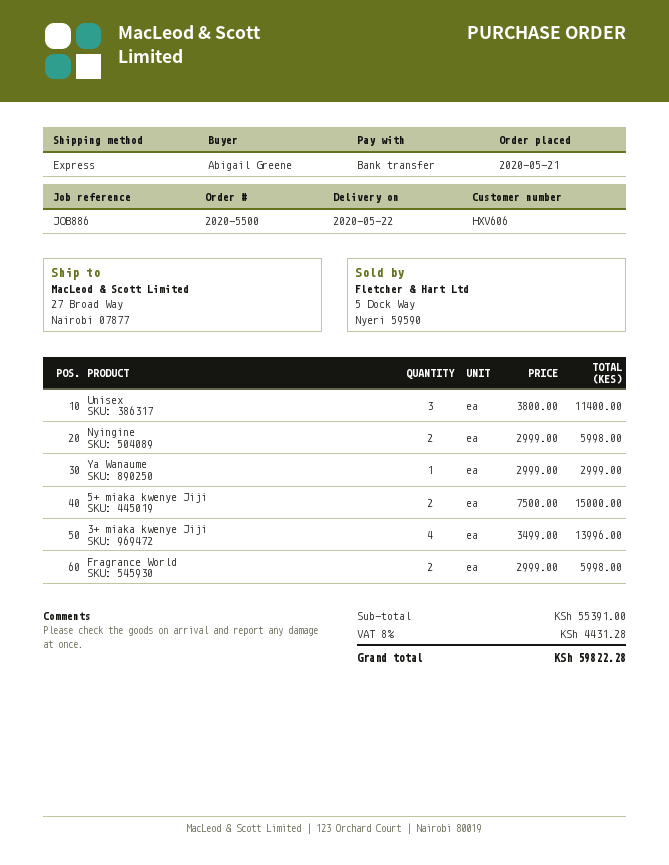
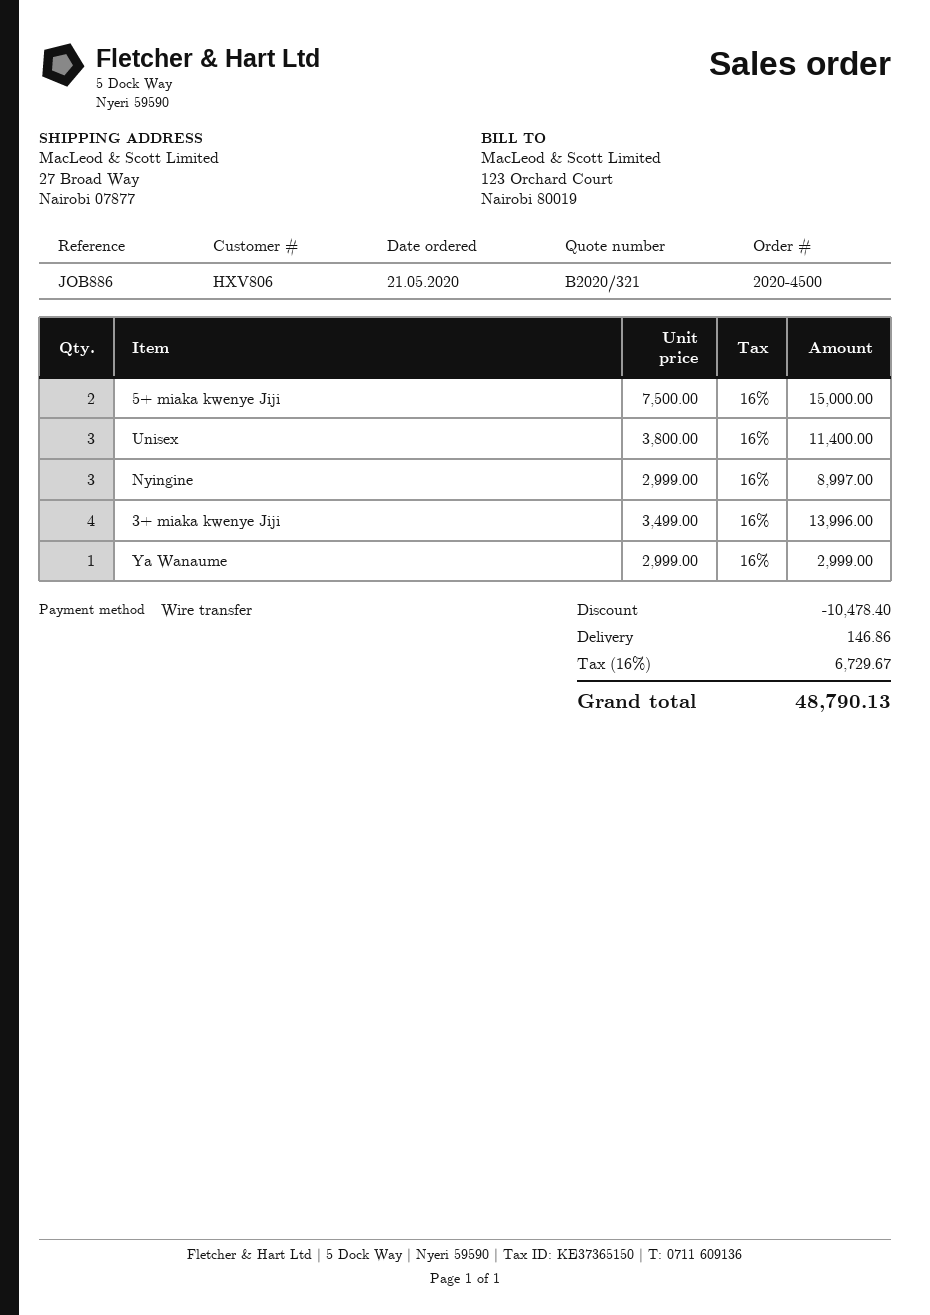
order number: 2020-5500 -> 2020-4500
customer number: HXV606 -> HXV806
Nyingine: 2 x 2999.00 = 5998.00 -> 3 x 2999.00 = 8997.00
Fragrance World: 2 x 2999.00 = 5998.00 -> none
discount: none -> 10478.40
shipping: none -> 146.86
tax: 8% = 4431.28 -> 16% = 6729.67
total: 59822.28 -> 48790.13

